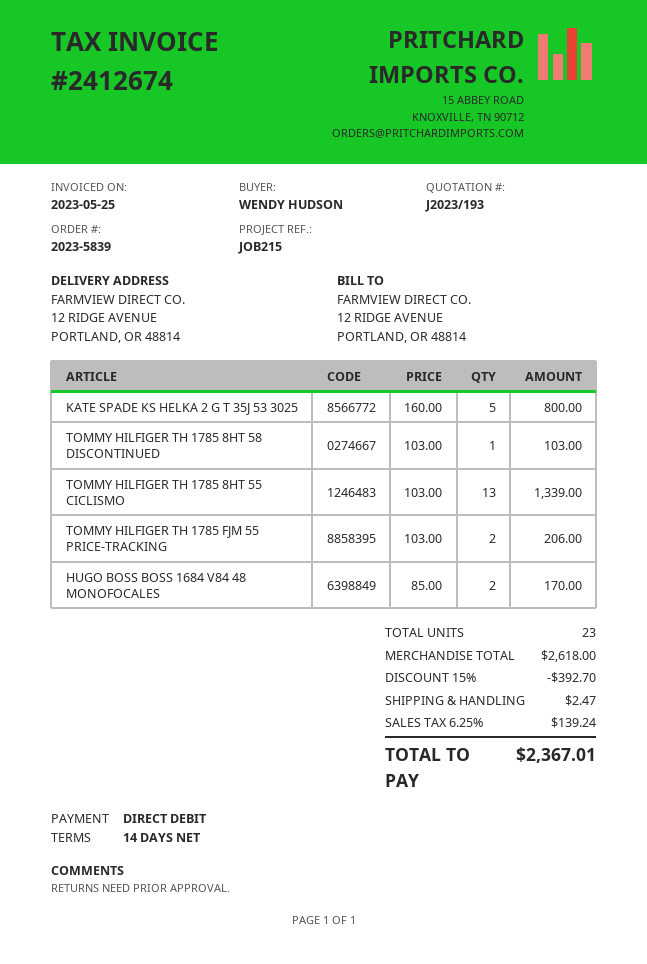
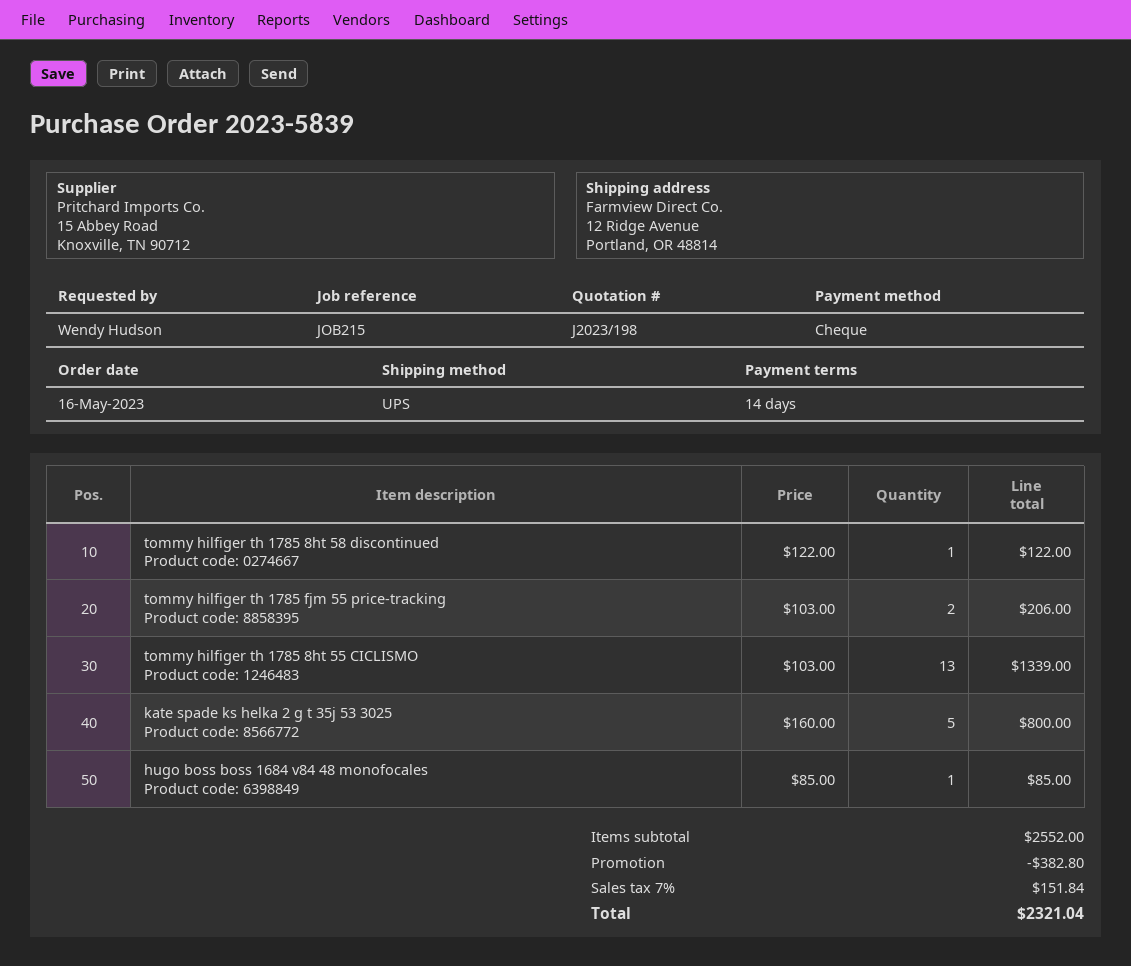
quote number: J2023/193 -> J2023/198
payment method: direct debit -> cheque
TOMMY HILFIGER TH 1785 8HT 58 DISCONTINUED: 1 x 103.00 = 103.00 -> 1 x 122.00 = 122.00
HUGO BOSS BOSS 1684 V84 48 MONOFOCALES: 2 x 85.00 = 170.00 -> 1 x 85.00 = 85.00
subtotal: 2618.00 -> 2552.00
discount: 392.70 -> 382.80
shipping: 2.47 -> none
tax: 6.25% = 139.24 -> 7% = 151.84
total: 2367.01 -> 2321.04

